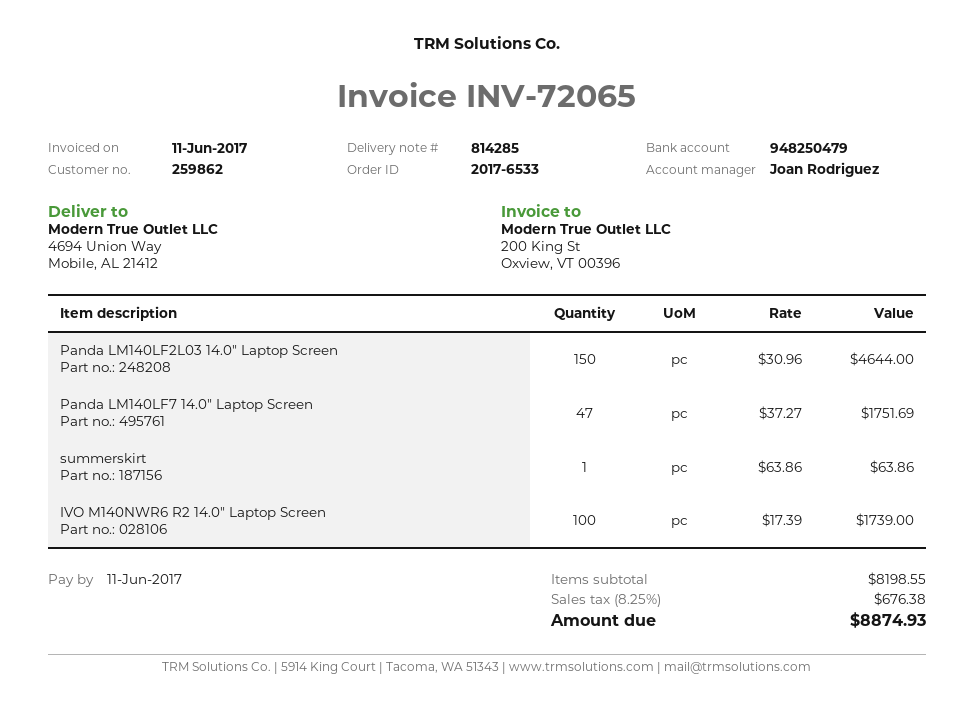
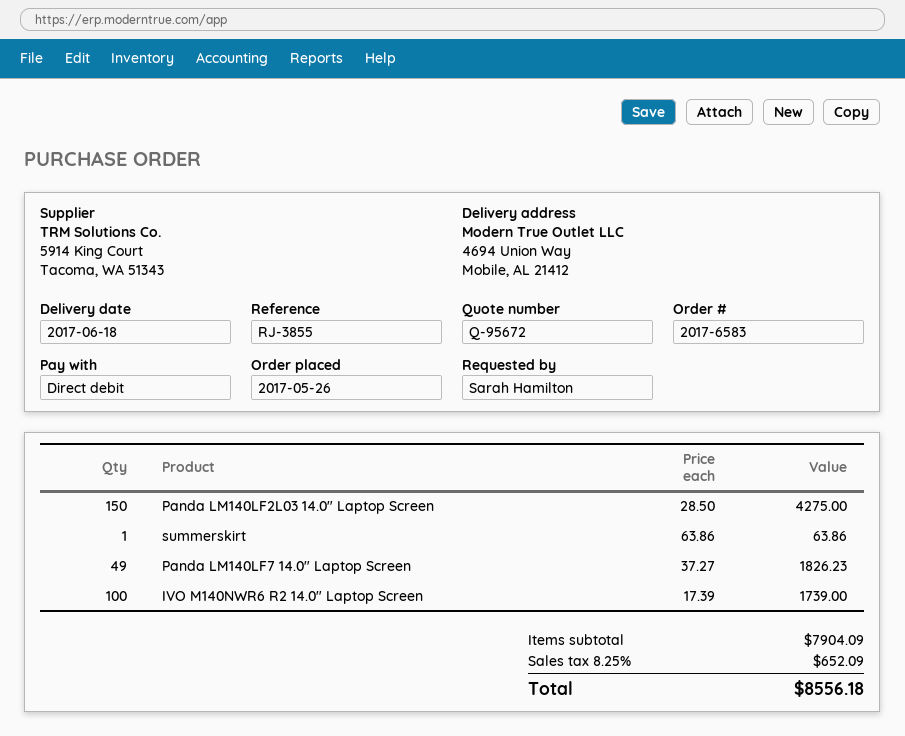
order number: 2017-6533 -> 2017-6583
Panda LM140LF2L03 14.0" Laptop Screen: 150 x 30.96 = 4644.00 -> 150 x 28.50 = 4275.00
Panda LM140LF7 14.0" Laptop Screen: 47 x 37.27 = 1751.69 -> 49 x 37.27 = 1826.23
subtotal: 8198.55 -> 7904.09
tax: 8.25% = 676.38 -> 8.25% = 652.09
total: 8874.93 -> 8556.18

